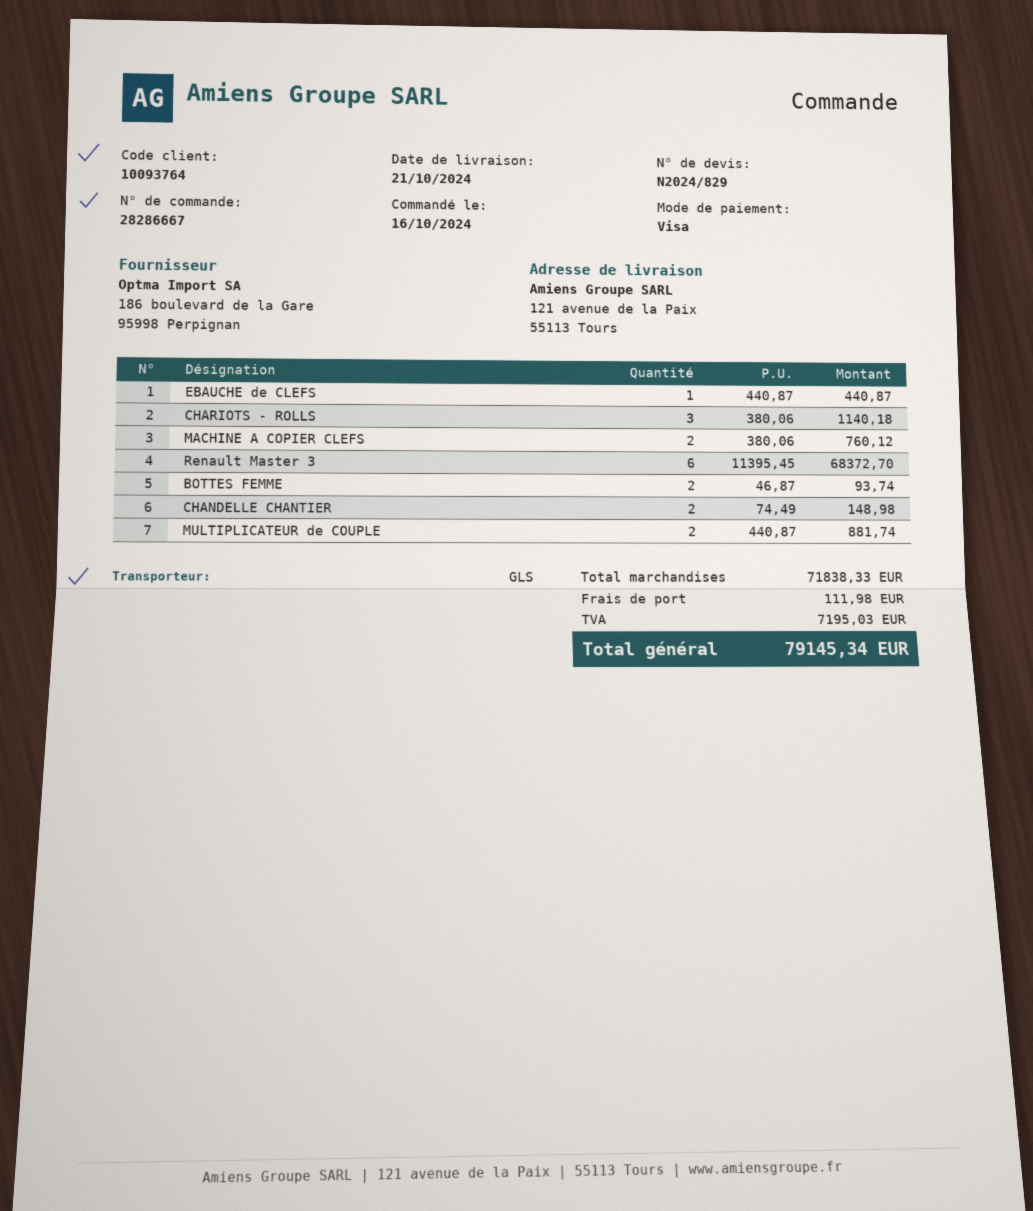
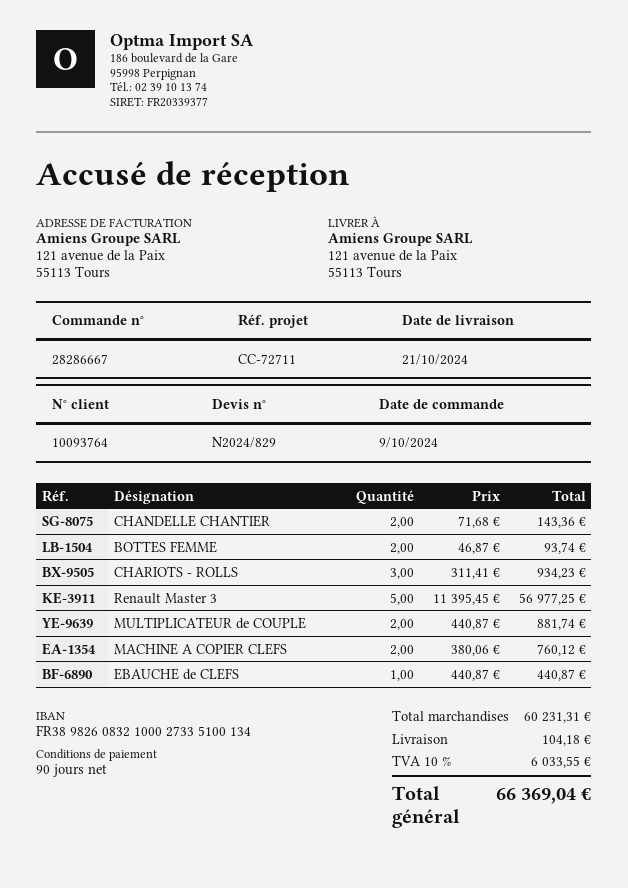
order date: 2024-10-16 -> 2024-10-09
CHARIOTS - ROLLS: 3 x 380.06 = 1140.18 -> 3 x 311.41 = 934.23
Renault Master 3: 6 x 11395.45 = 68372.70 -> 5 x 11395.45 = 56977.25
CHANDELLE CHANTIER: 2 x 74.49 = 148.98 -> 2 x 71.68 = 143.36
subtotal: 71838.33 -> 60231.31
shipping: 111.98 -> 104.18
tax: 7195.03 -> 6033.55
total: 79145.34 -> 66369.04

